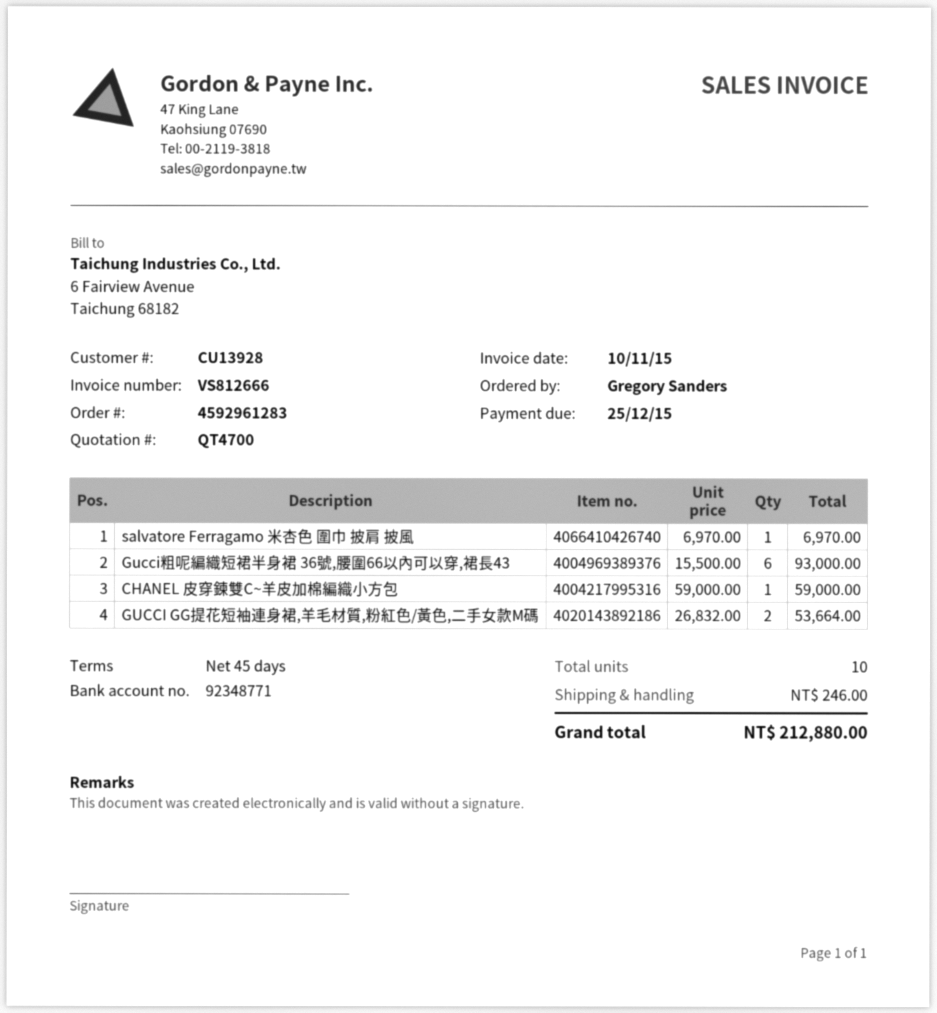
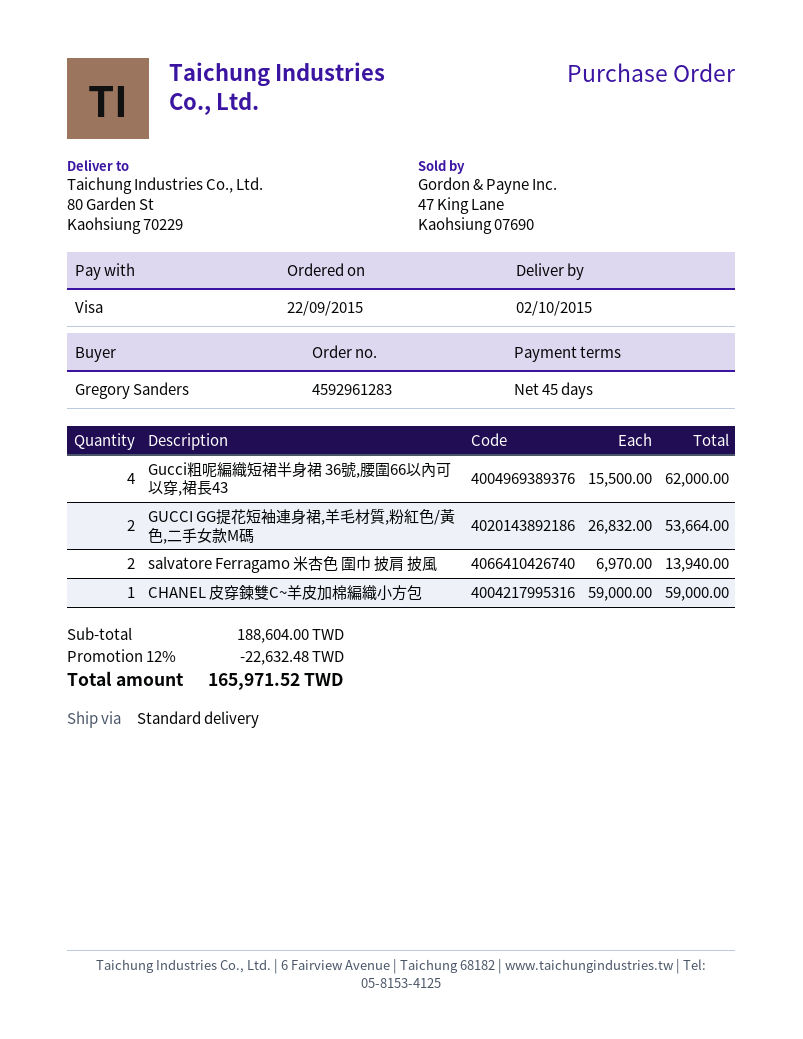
salvatore Ferragamo 米杏色 圍巾 披肩 披風: 1 x 6970.00 = 6970.00 -> 2 x 6970.00 = 13940.00
Gucci粗呢編織短裙半身裙 36號,腰圍66以內可以穿,裙長43: 6 x 15500.00 = 93000.00 -> 4 x 15500.00 = 62000.00
discount: none -> 12% = 22632.48
shipping: 246.00 -> none
total: 212880.00 -> 165971.52

